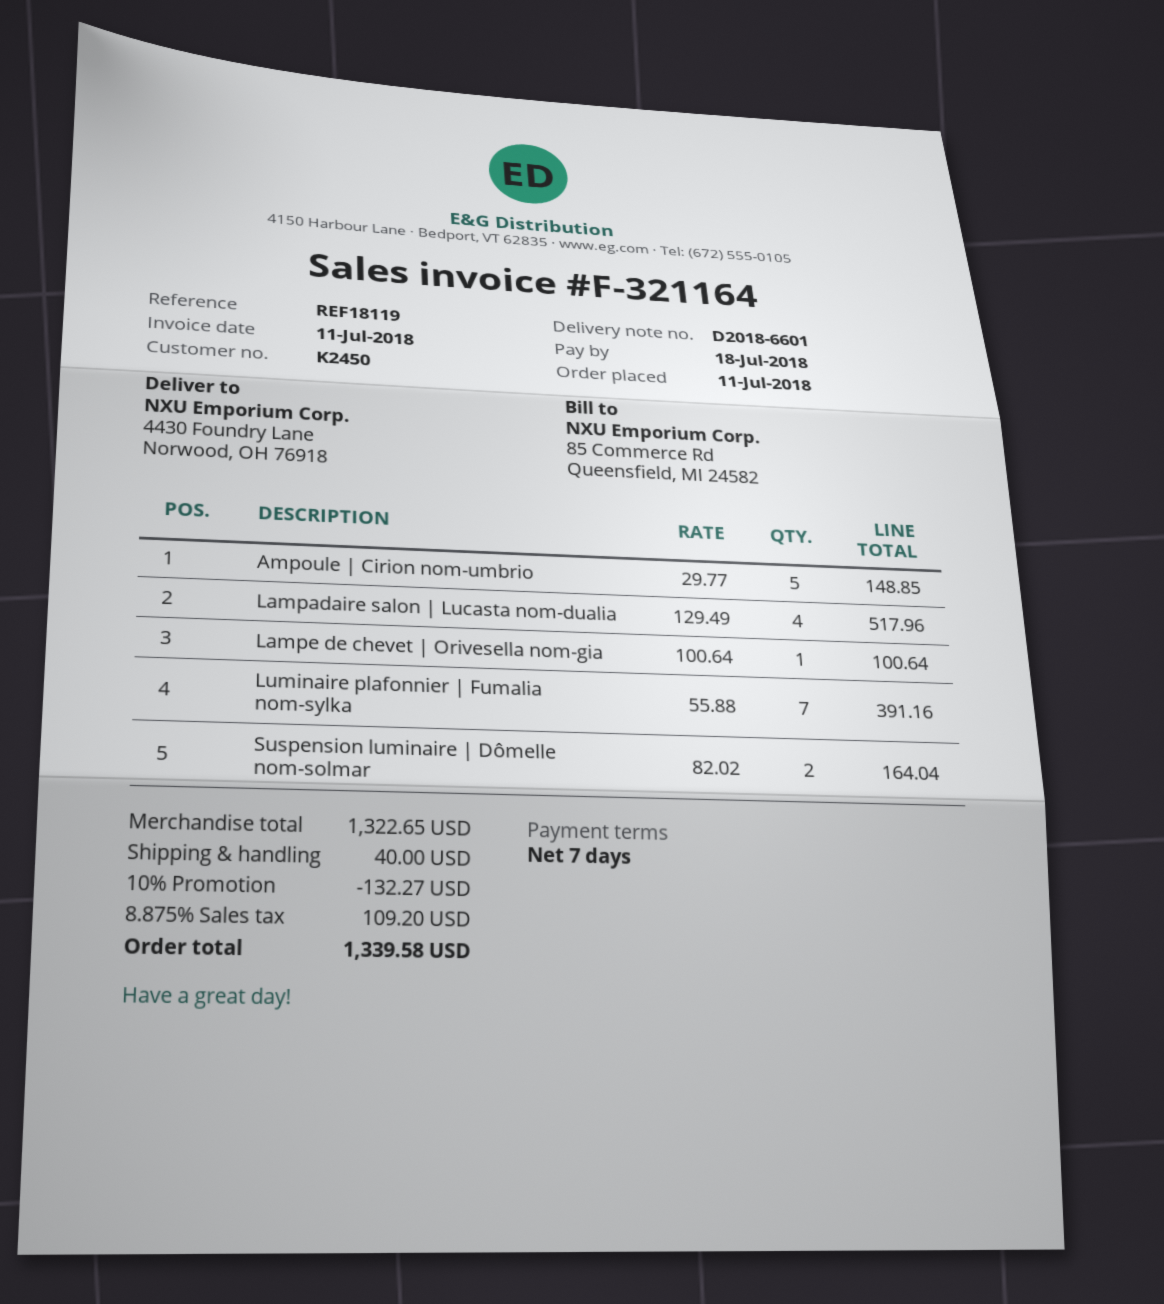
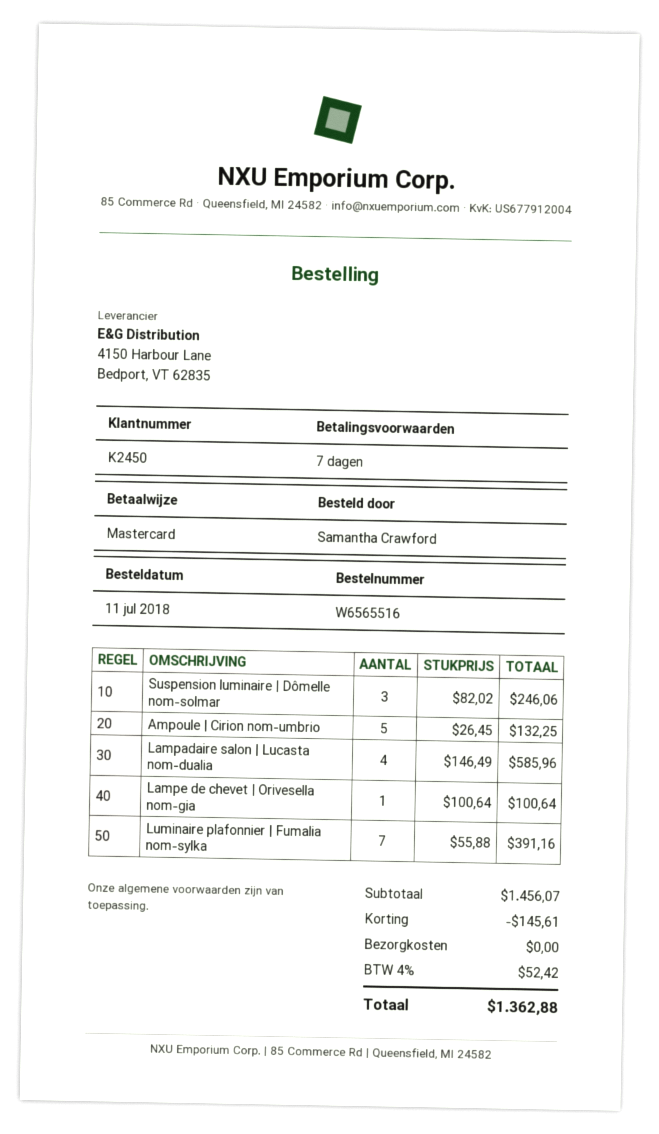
Ampoule | Cirion nom-umbrio: 5 x 29.77 = 148.85 -> 5 x 26.45 = 132.25
Lampadaire salon | Lucasta nom-dualia: 4 x 129.49 = 517.96 -> 4 x 146.49 = 585.96
Suspension luminaire | Dômelle nom-solmar: 2 x 82.02 = 164.04 -> 3 x 82.02 = 246.06
subtotal: 1322.65 -> 1456.07
discount: 132.27 -> 145.61
shipping: 40.00 -> 0.00
tax: 8.875% = 109.20 -> 4% = 52.42
total: 1339.58 -> 1362.88

